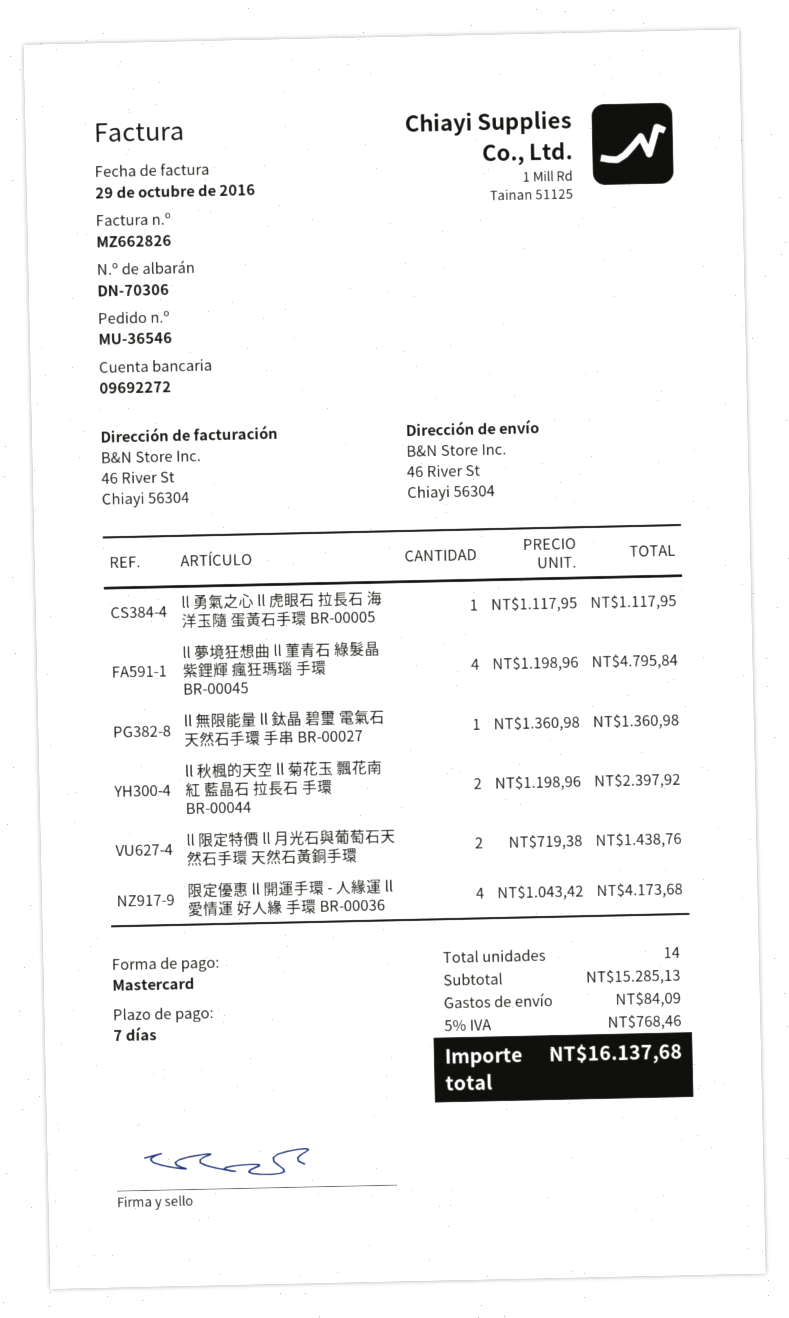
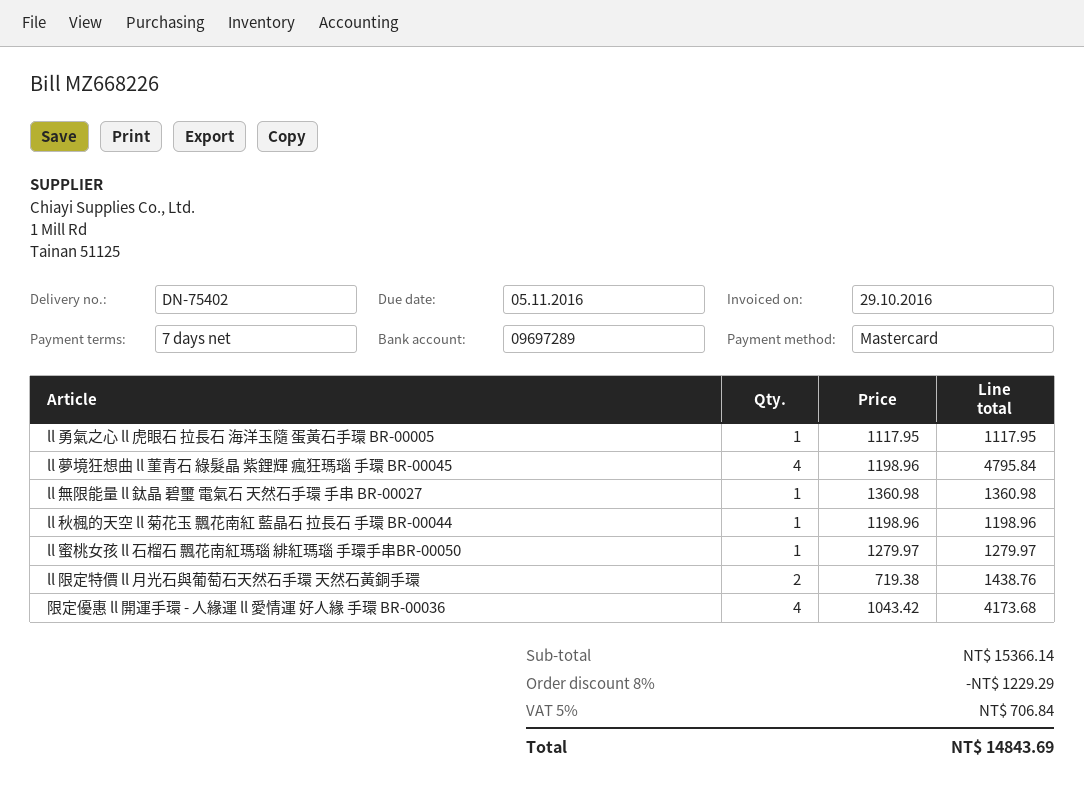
delivery note number: DN-70306 -> DN-75402
invoice number: MZ662826 -> MZ668226
bank account: 09692272 -> 09697289
ll 秋楓的天空 ll 菊花玉 飄花南紅 藍晶石 拉長石 手環 BR-00044: 2 x 1198.96 = 2397.92 -> 1 x 1198.96 = 1198.96
ll 蜜桃女孩 ll 石榴石 飄花南紅瑪瑙 緋紅瑪瑙 手環手串BR-00050: none -> 1 x 1279.97 = 1279.97
subtotal: 15285.13 -> 15366.14
discount: none -> 8% = 1229.29
shipping: 84.09 -> none
tax: 5% = 768.46 -> 5% = 706.84
total: 16137.68 -> 14843.69

